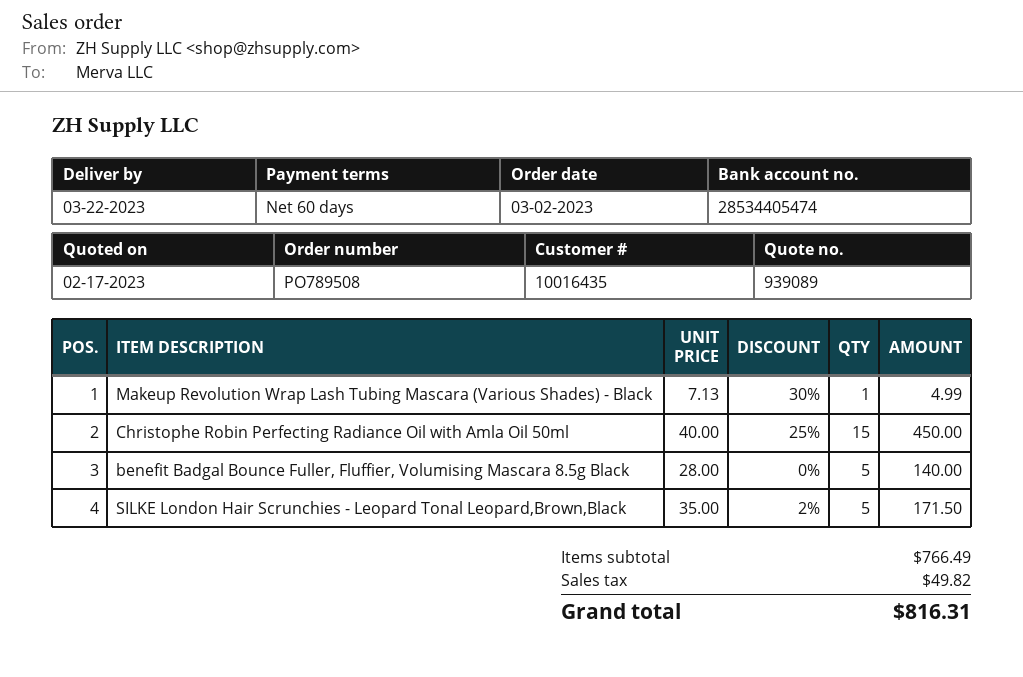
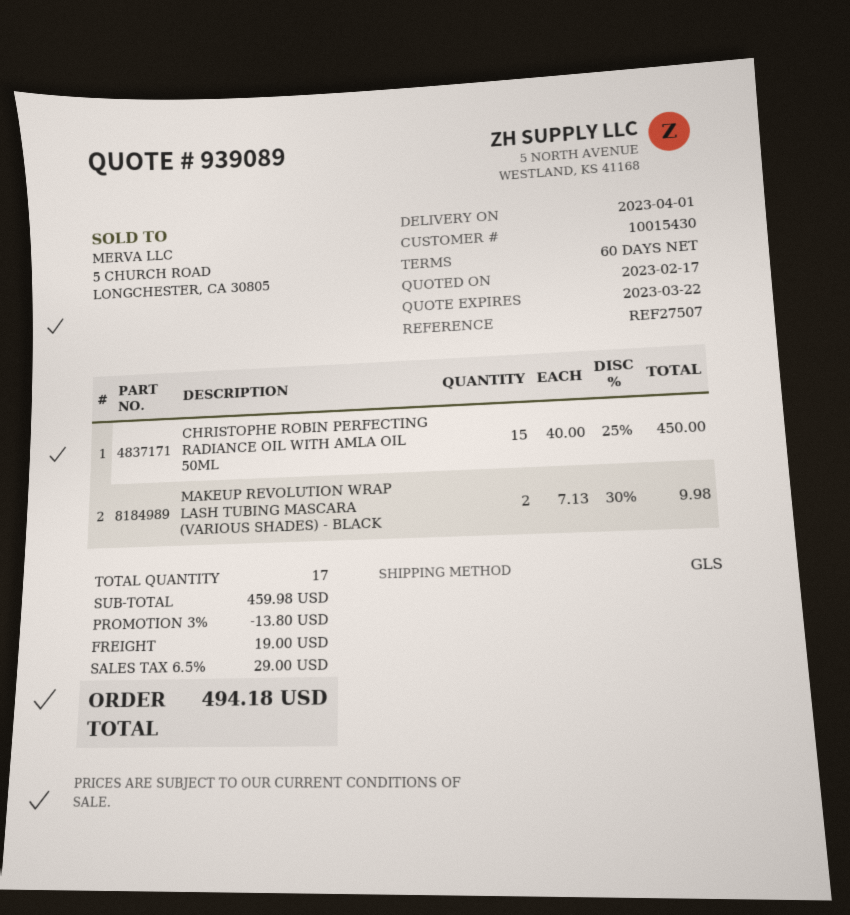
delivery date: 2023-03-22 -> 2023-04-01
customer number: 10016435 -> 10015430
Makeup Revolution Wrap Lash Tubing Mascara (Various Shades) - Black: 1 x 7.13 - 30% = 4.99 -> 2 x 7.13 - 30% = 9.98
benefit Badgal Bounce Fuller, Fluffier, Volumising Mascara 8.5g Black: 5 x 28.00 = 140.00 -> none
SILKE London Hair Scrunchies - Leopard Tonal Leopard,Brown,Black: 5 x 35.00 - 2% = 171.50 -> none
subtotal: 766.49 -> 459.98
discount: none -> 3% = 13.80
shipping: none -> 19.00
tax: 49.82 -> 29.00
total: 816.31 -> 494.18

